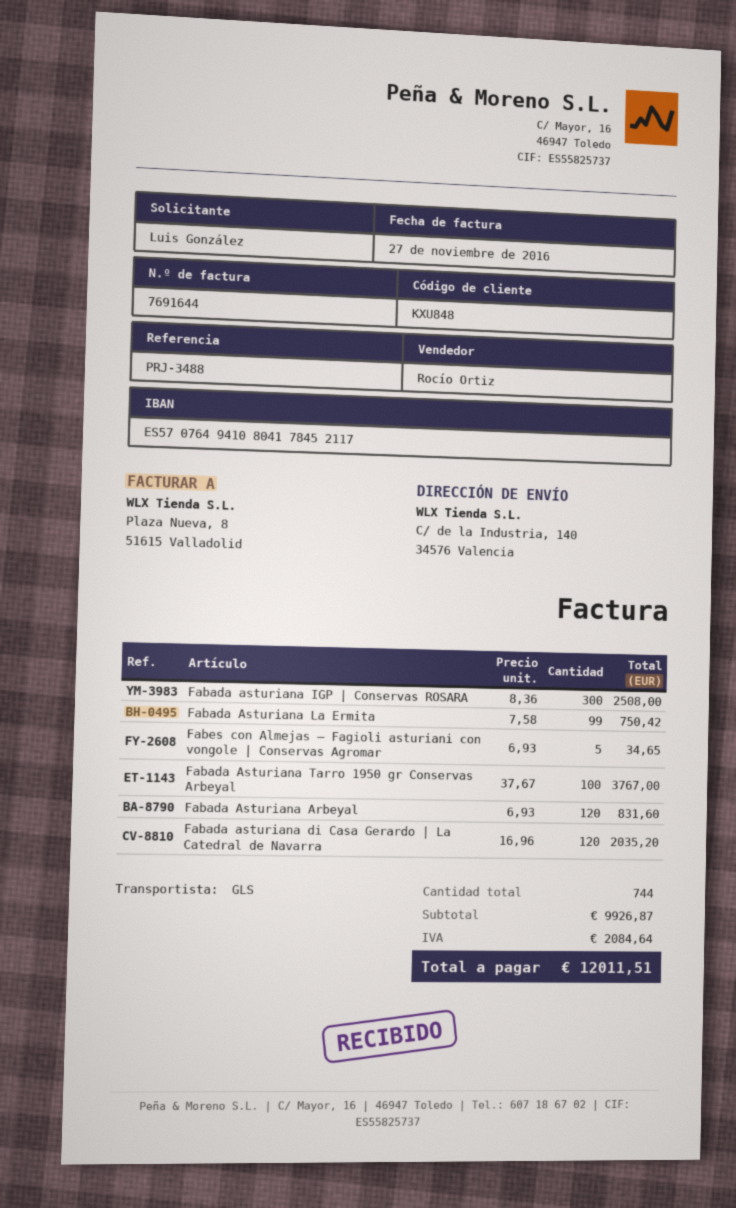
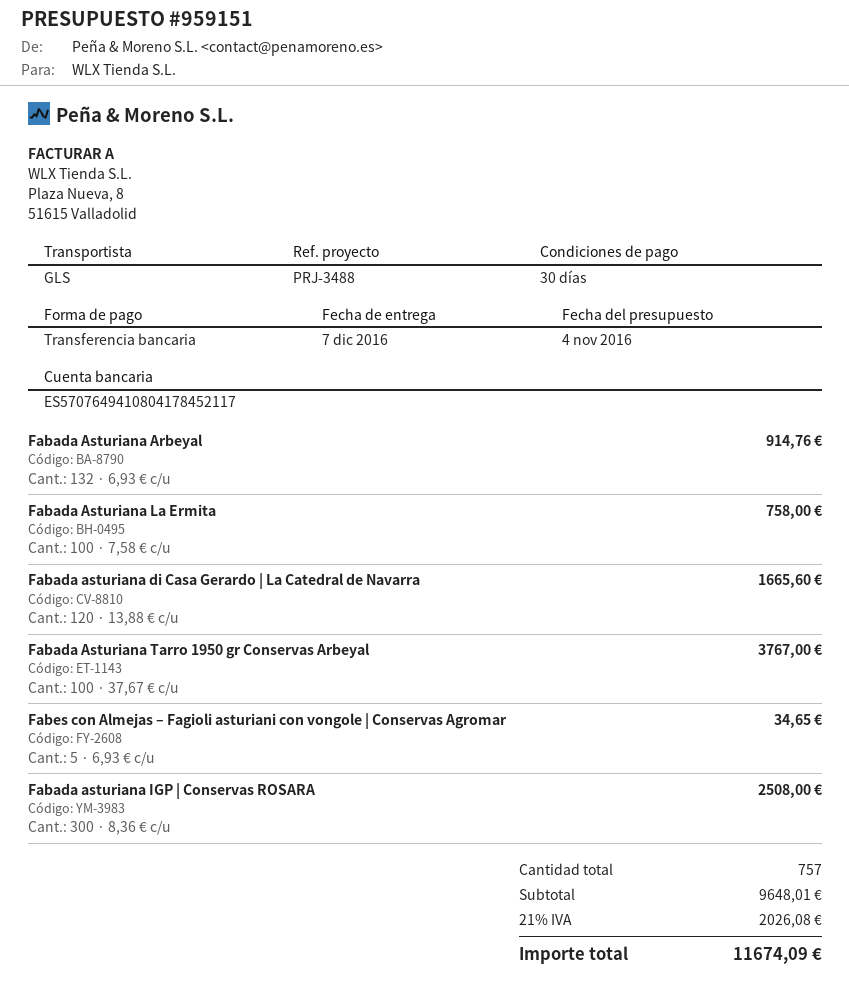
Fabada Asturiana La Ermita: 99 x 7.58 = 750.42 -> 100 x 7.58 = 758.00
Fabada Asturiana Arbeyal: 120 x 6.93 = 831.60 -> 132 x 6.93 = 914.76
Fabada asturiana di Casa Gerardo | La Catedral de Navarra: 120 x 16.96 = 2035.20 -> 120 x 13.88 = 1665.60
total quantity: 744 -> 757
subtotal: 9926.87 -> 9648.01
tax: 2084.64 -> 2026.08
total: 12011.51 -> 11674.09

